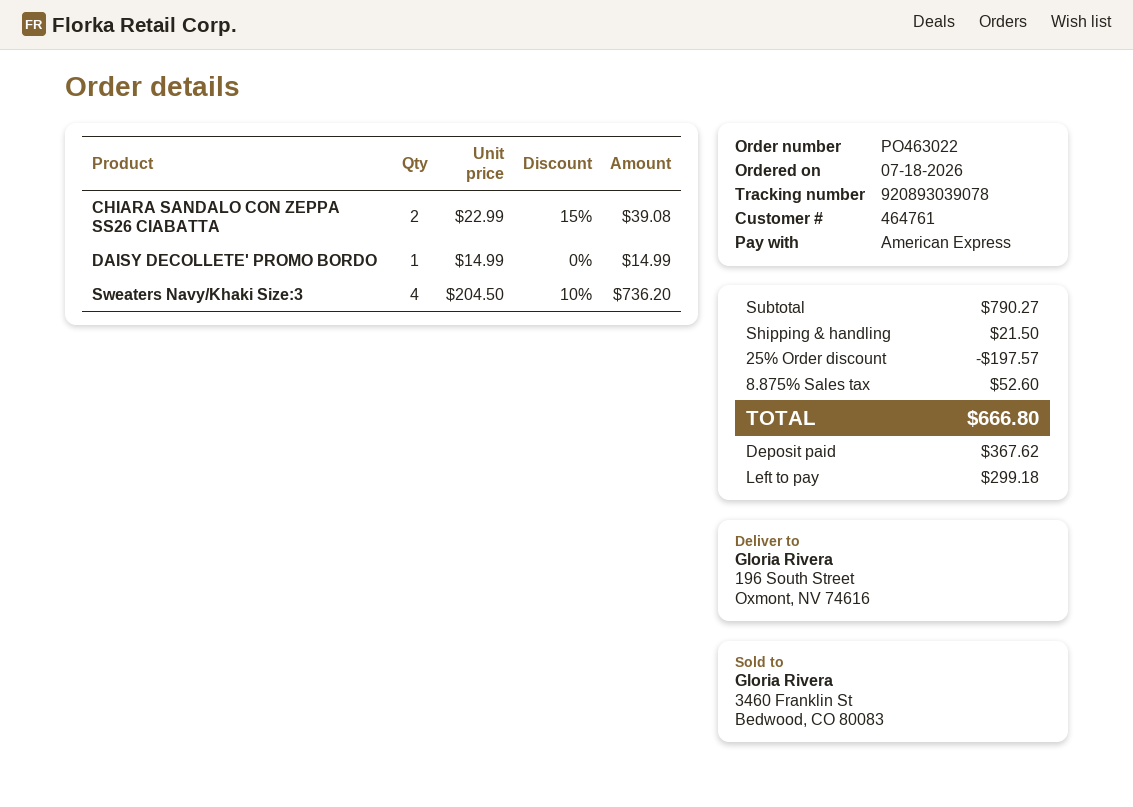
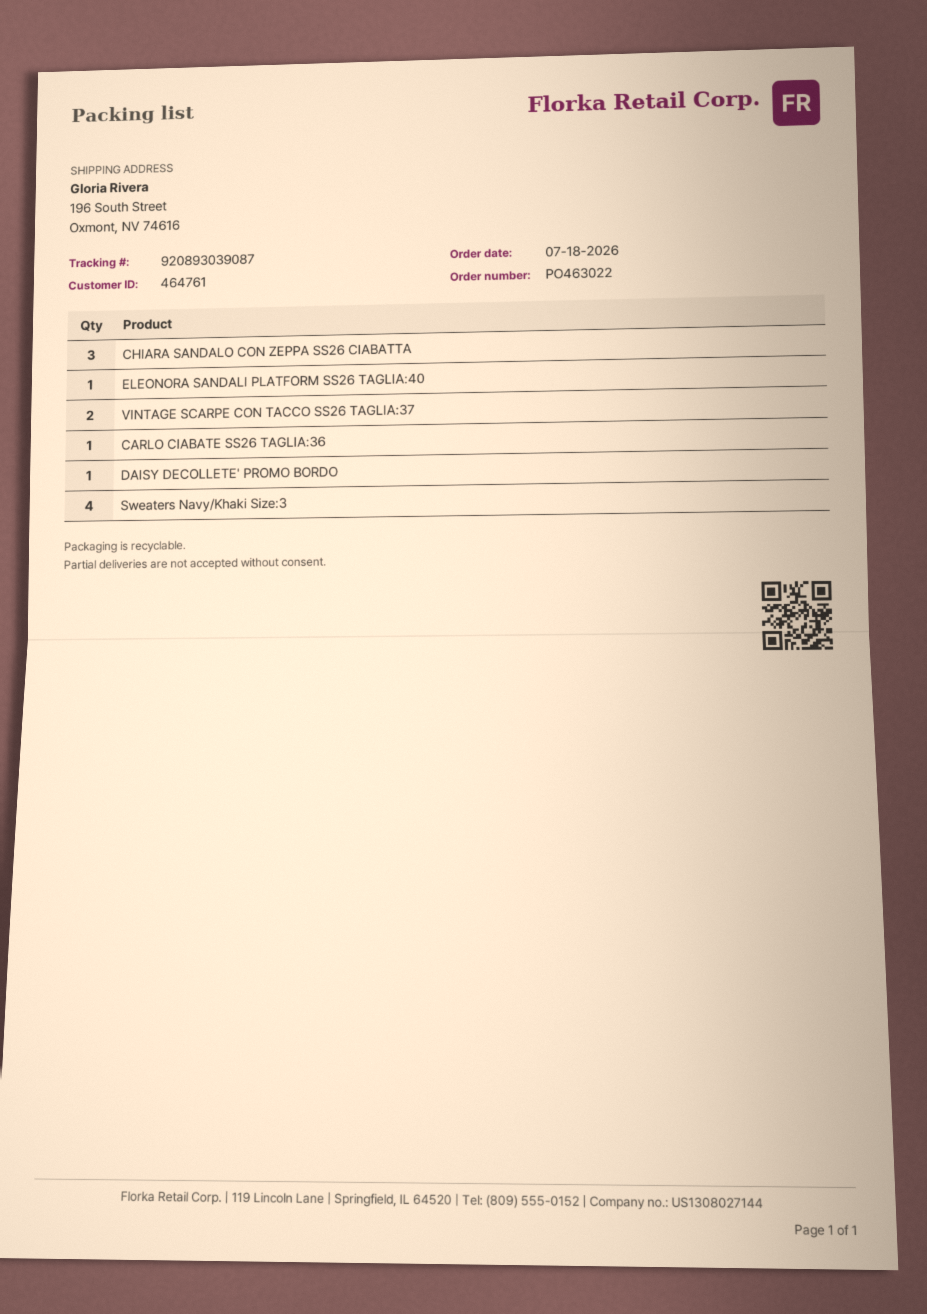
tracking number: 920893039078 -> 920893039087
CHIARA SANDALO CON ZEPPA SS26 CIABATTA: 2 -> 3
ELEONORA SANDALI PLATFORM SS26 TAGLIA:40: none -> 1
VINTAGE SCARPE CON TACCO SS26 TAGLIA:37: none -> 2
CARLO CIABATE SS26 TAGLIA:36: none -> 1

